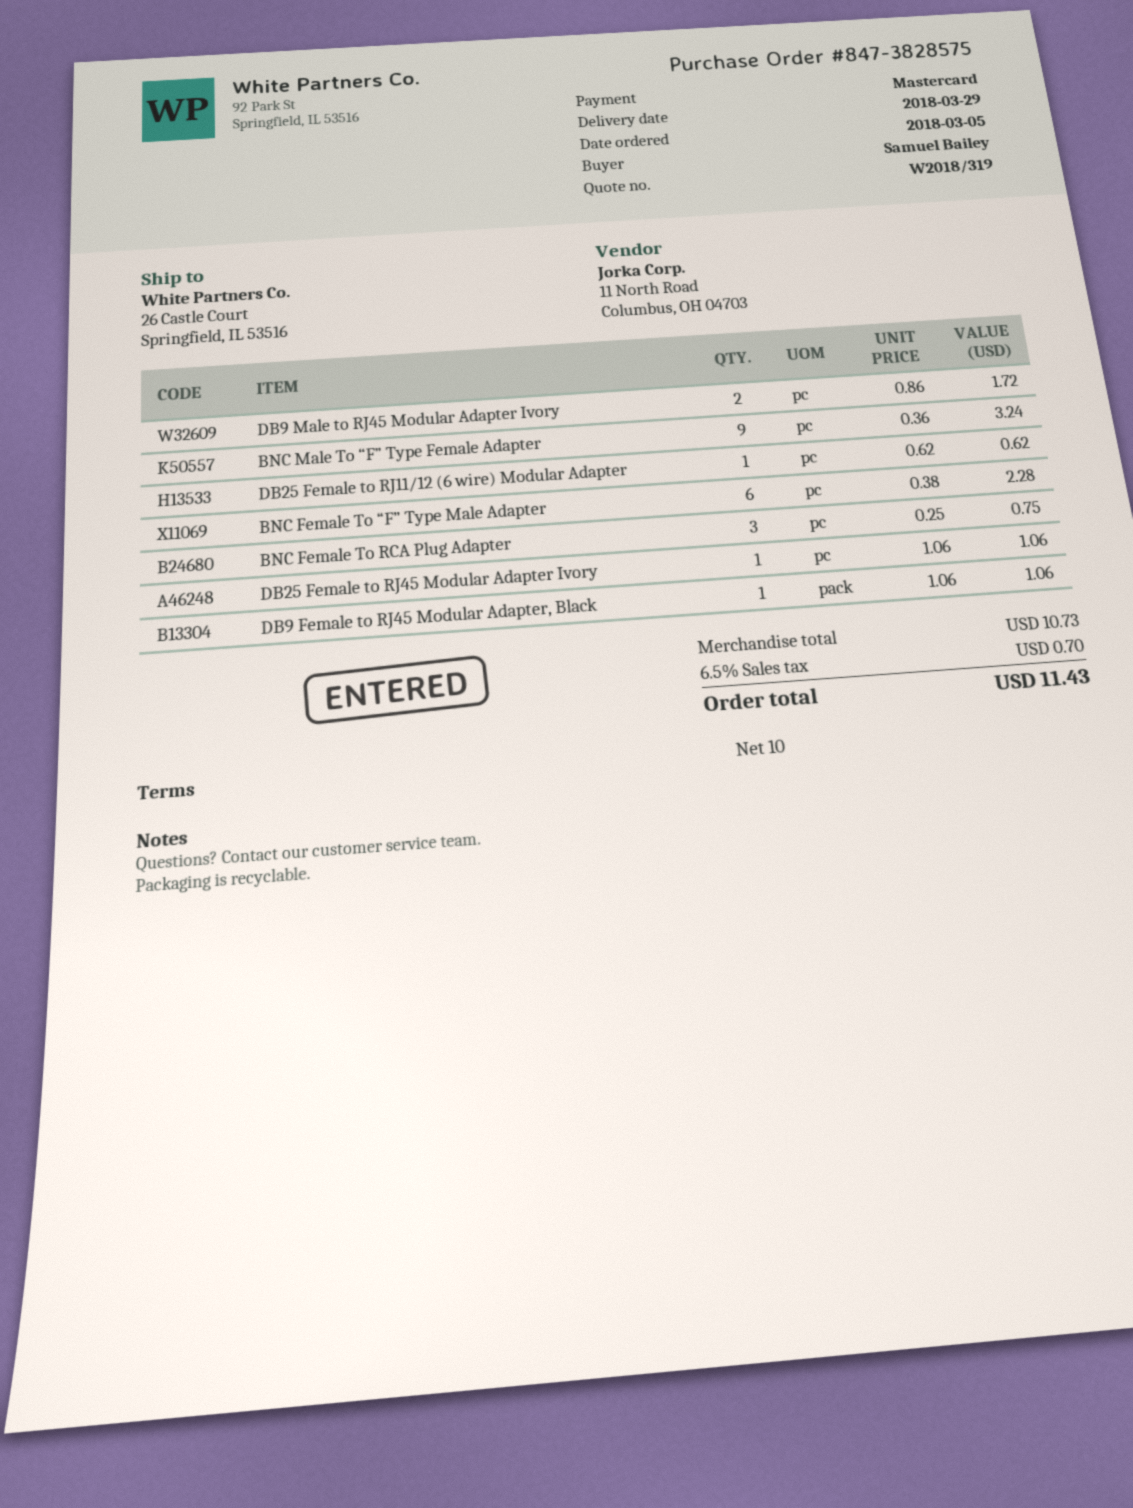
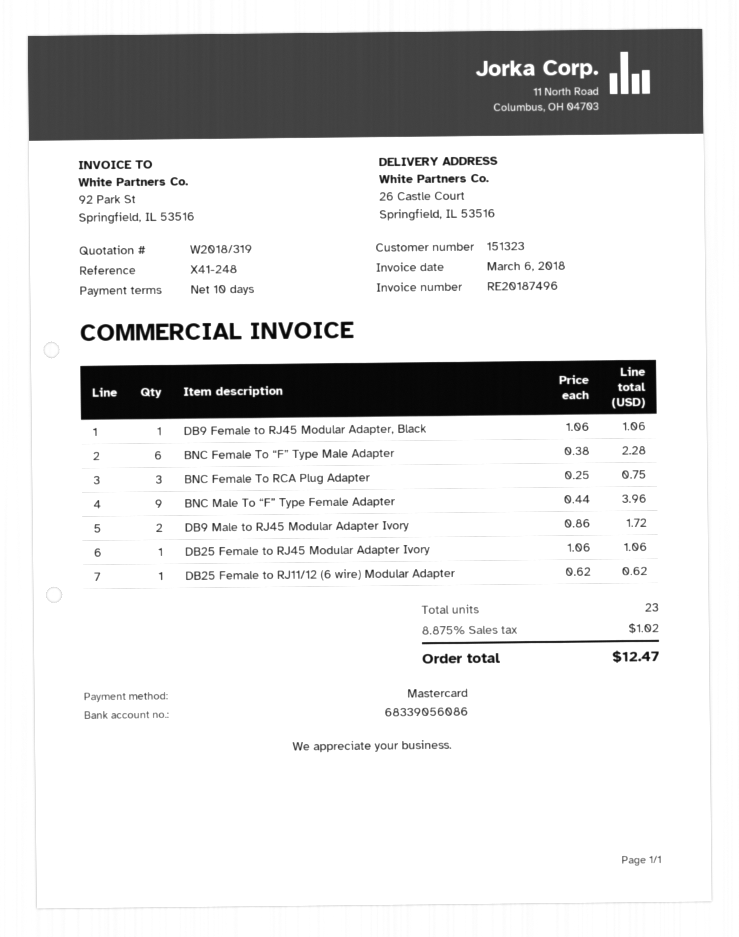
BNC Male To “F” Type Female Adapter: 9 x 0.36 = 3.24 -> 9 x 0.44 = 3.96
tax: 6.5% = 0.70 -> 8.875% = 1.02
total: 11.43 -> 12.47

